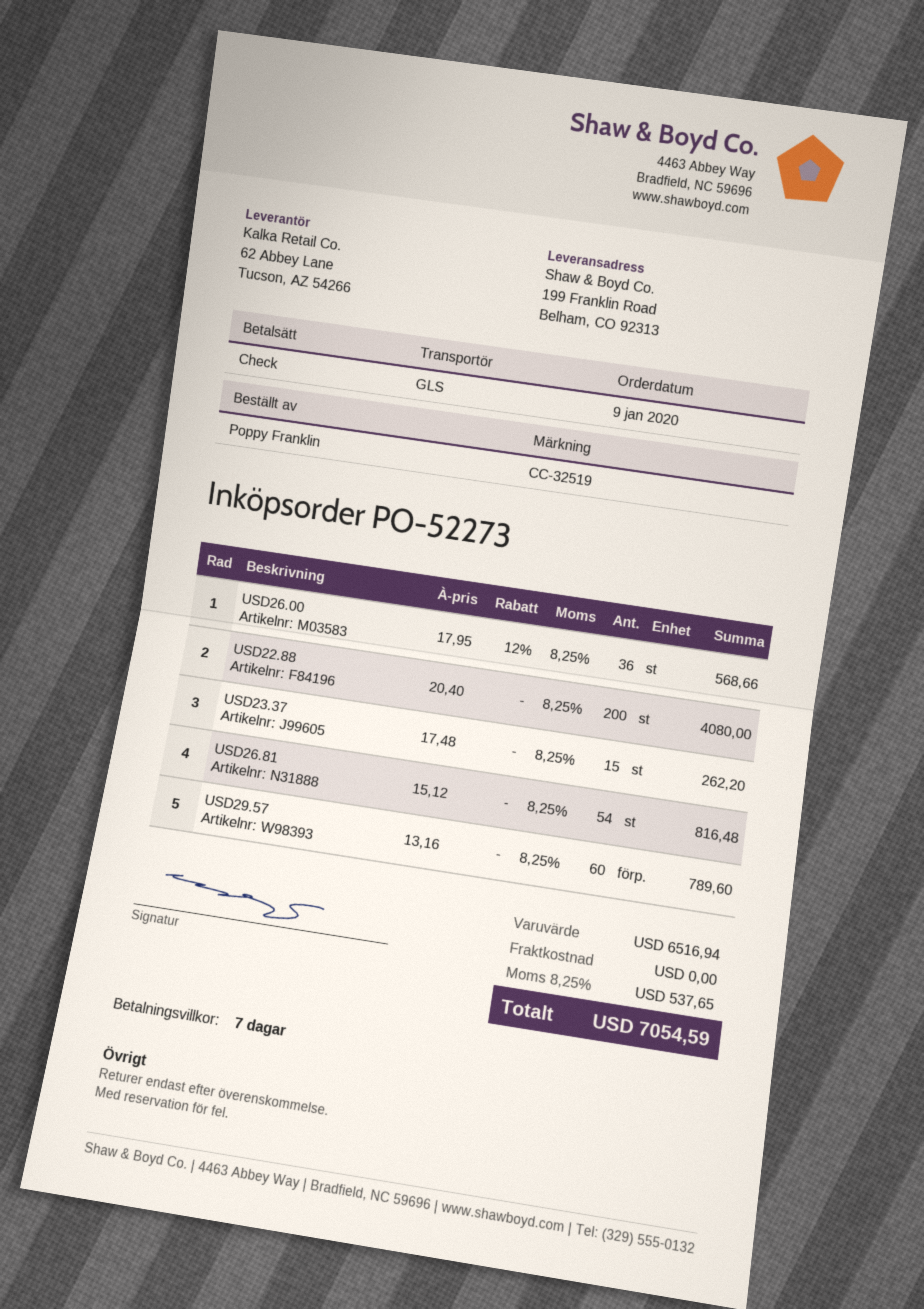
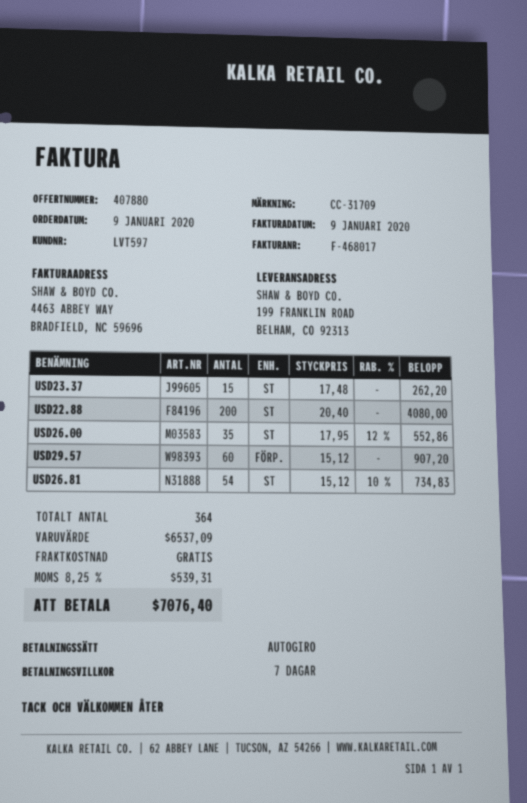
reference: CC-32519 -> CC-31709
payment method: cheque -> direct debit
USD26.00: 36 x 17.95 - 12% = 568.66 -> 35 x 17.95 - 12% = 552.86
USD26.81: 54 x 15.12 = 816.48 -> 54 x 15.12 - 10% = 734.83
USD29.57: 60 x 13.16 = 789.60 -> 60 x 15.12 = 907.20
subtotal: 6516.94 -> 6537.09
tax: 8.25% = 537.65 -> 8.25% = 539.31
total: 7054.59 -> 7076.40

